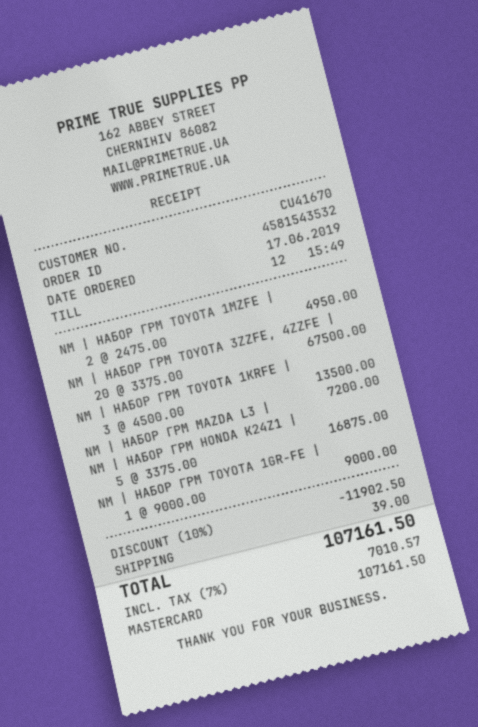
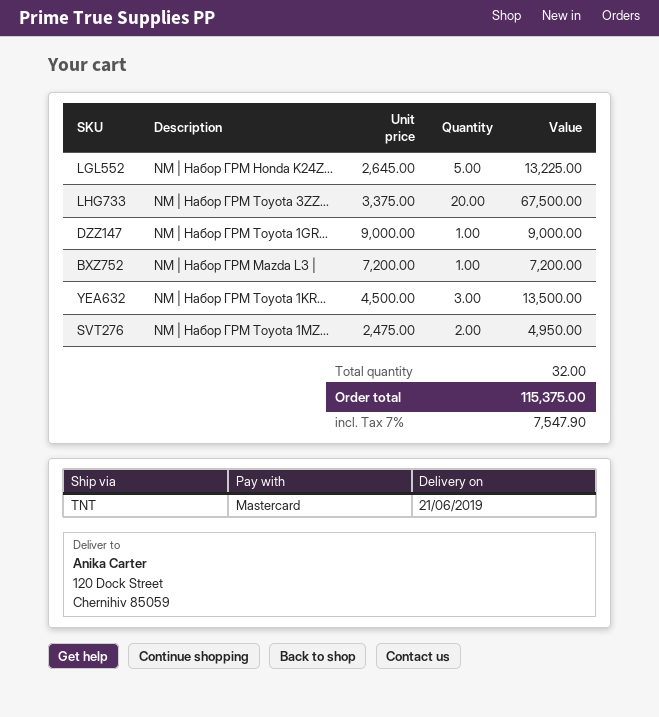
NM | НАБОР ГРМ HONDA K24Z1 |: 5 x 3375.00 = 16875.00 -> 5 x 2645.00 = 13225.00
discount: 10% = 11902.50 -> none
shipping: 39.00 -> none
tax: 7% = 7010.57 -> 7% = 7547.90
total: 107161.50 -> 115375.00

